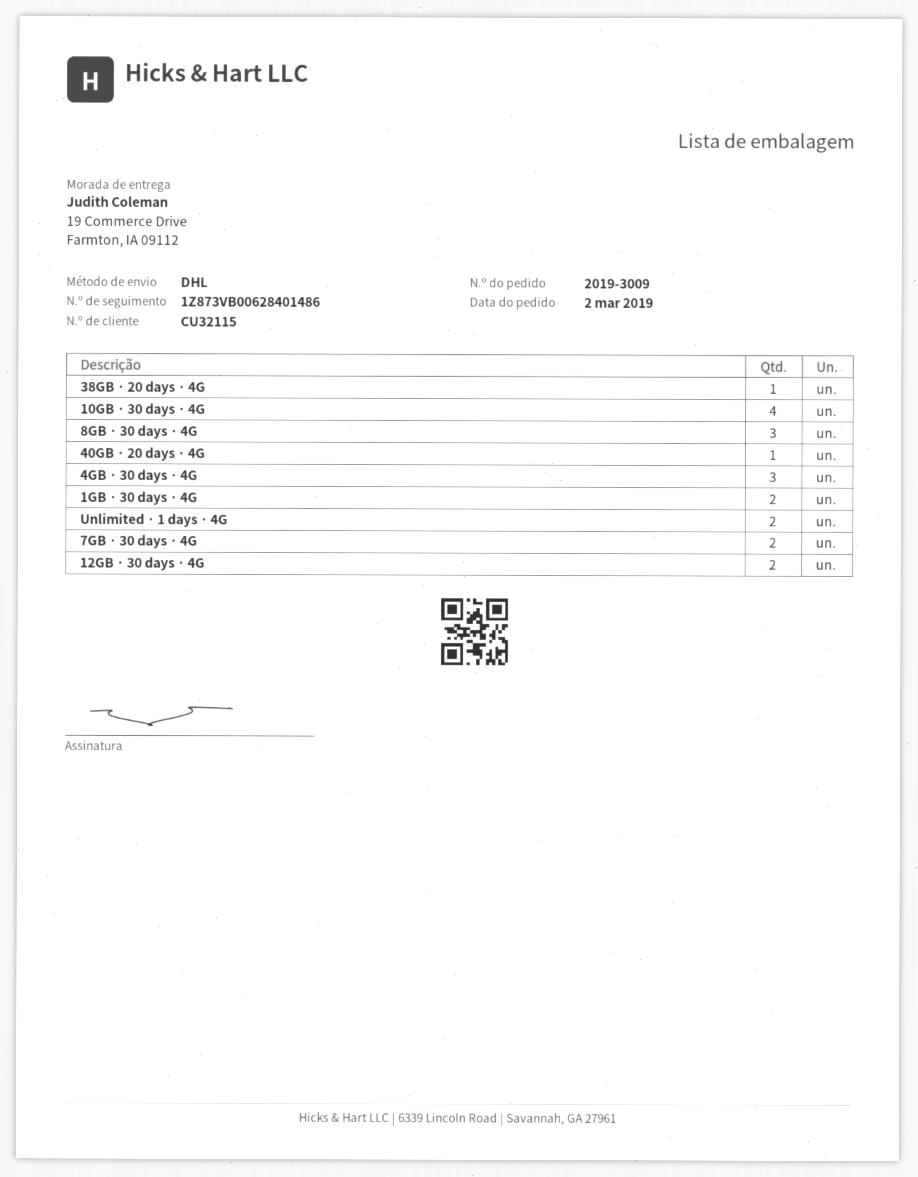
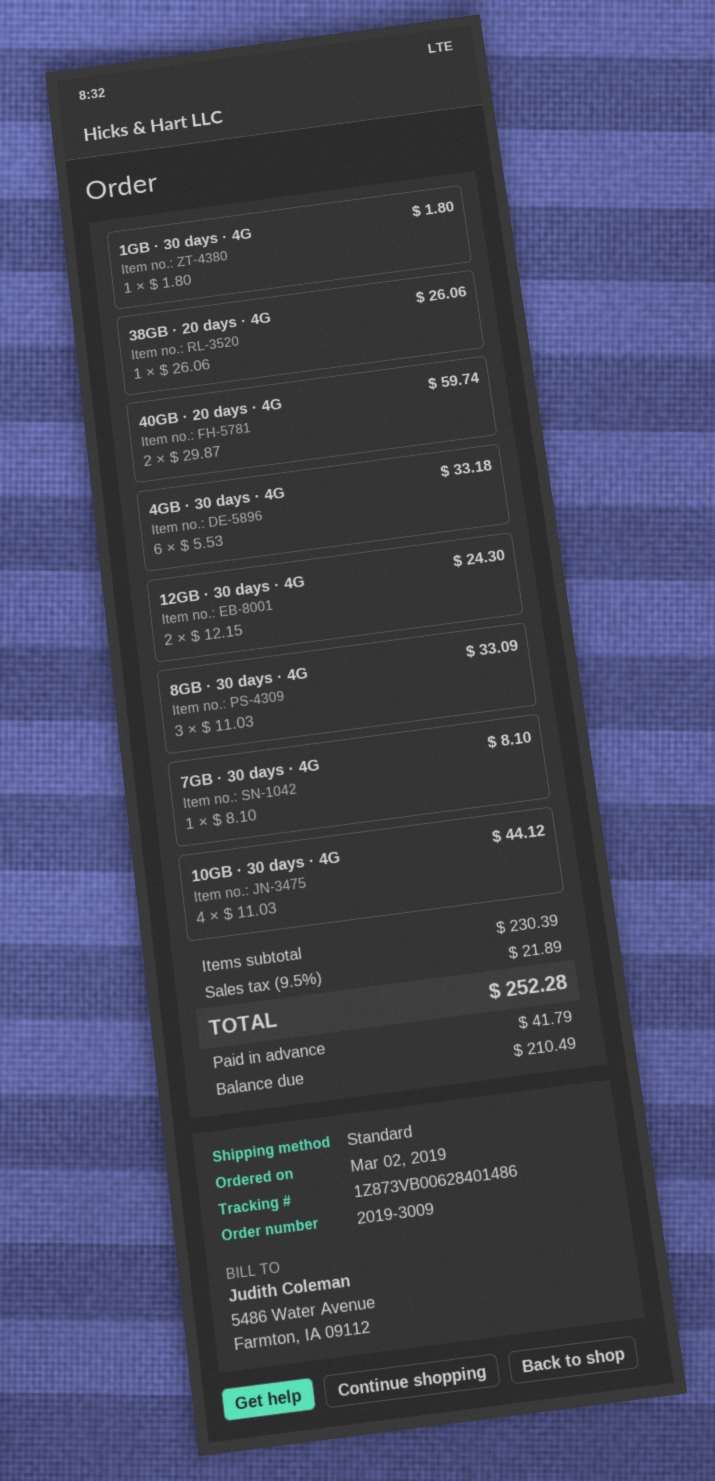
shipping method: DHL -> standard
40GB · 20 days · 4G: 1 -> 2
4GB · 30 days · 4G: 3 -> 6
1GB · 30 days · 4G: 2 -> 1
Unlimited · 1 days · 4G: 2 -> none
7GB · 30 days · 4G: 2 -> 1

